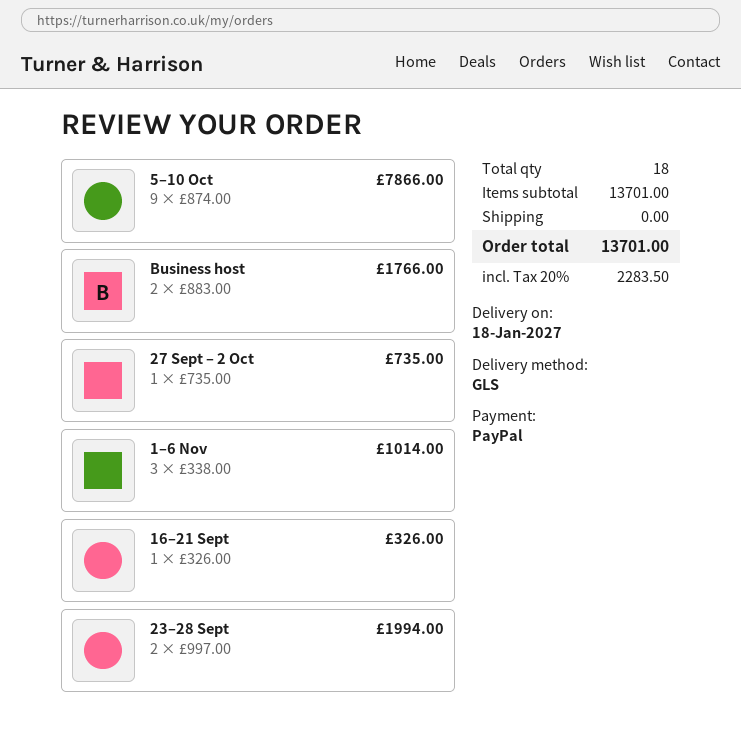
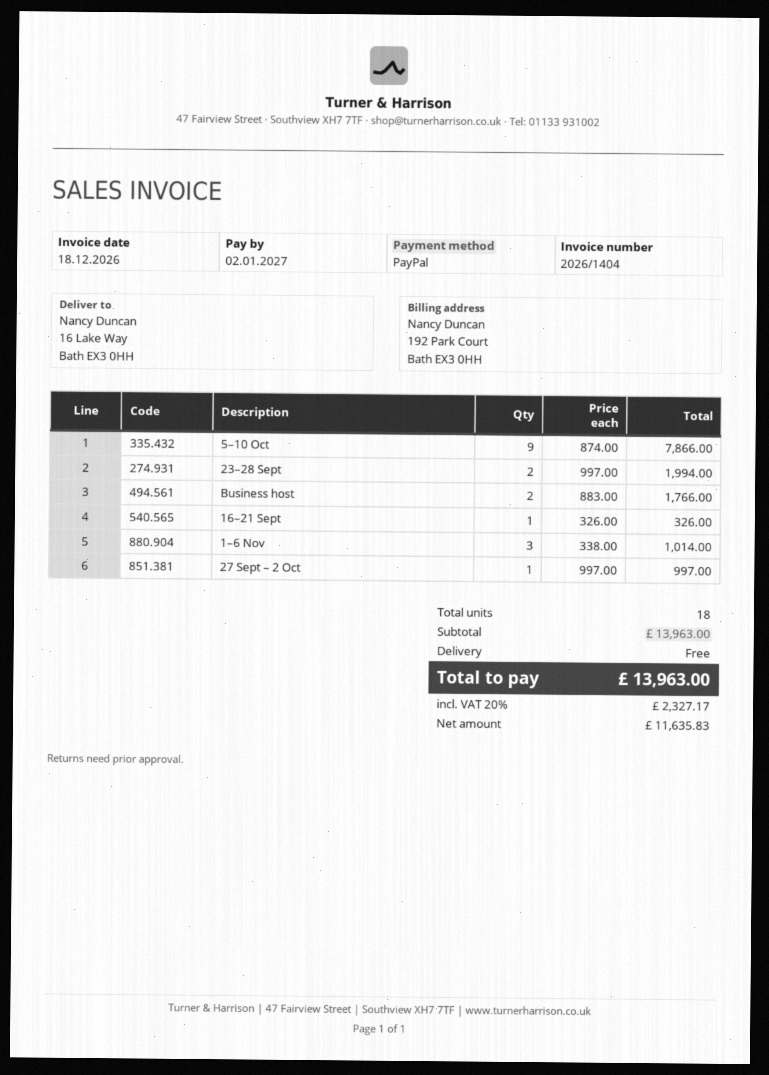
27 Sept – 2 Oct: 1 x 735.00 = 735.00 -> 1 x 997.00 = 997.00
subtotal: 13701.00 -> 13963.00
tax: 20% = 2283.50 -> 20% = 2327.17
total: 13701.00 -> 13963.00

